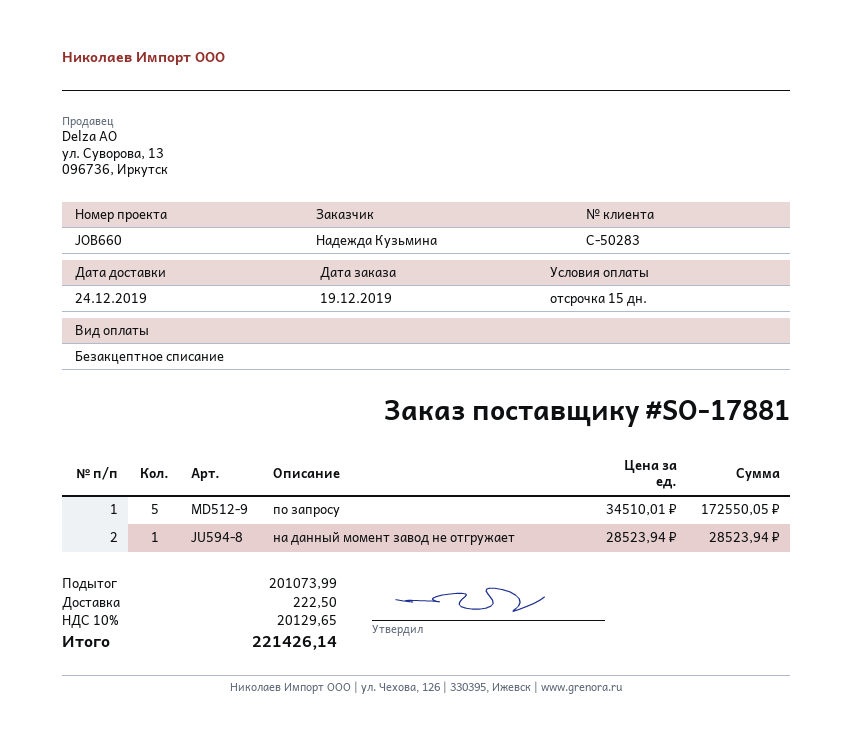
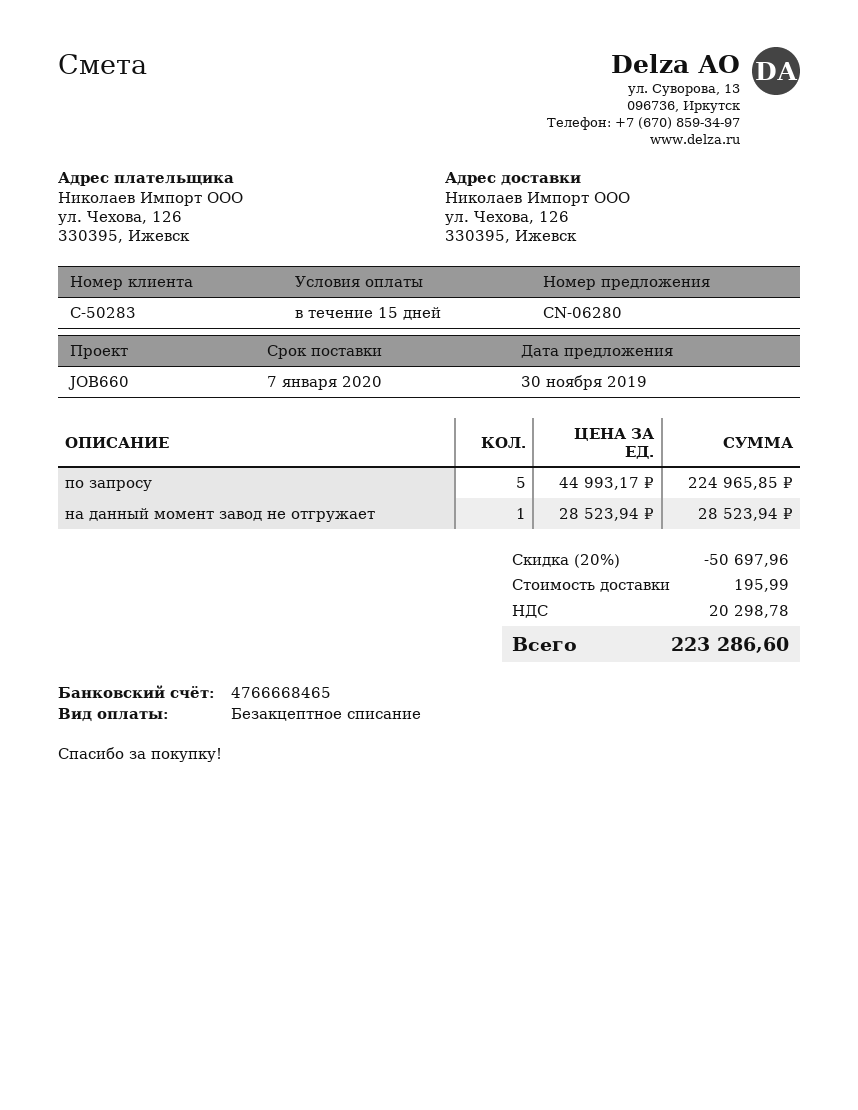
delivery date: 2019-12-24 -> 2020-01-07
по запросу: 5 x 34510.01 = 172550.05 -> 5 x 44993.17 = 224965.85
discount: none -> 20% = 50697.96
shipping: 222.50 -> 195.99
tax: 20129.65 -> 20298.78
total: 221426.14 -> 223286.60

